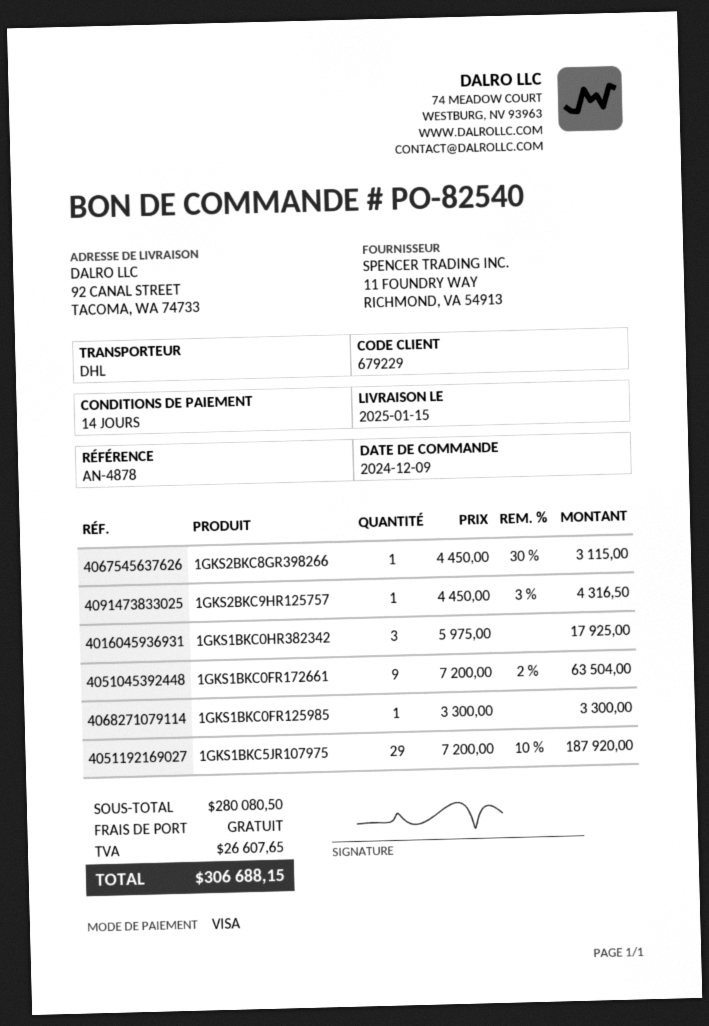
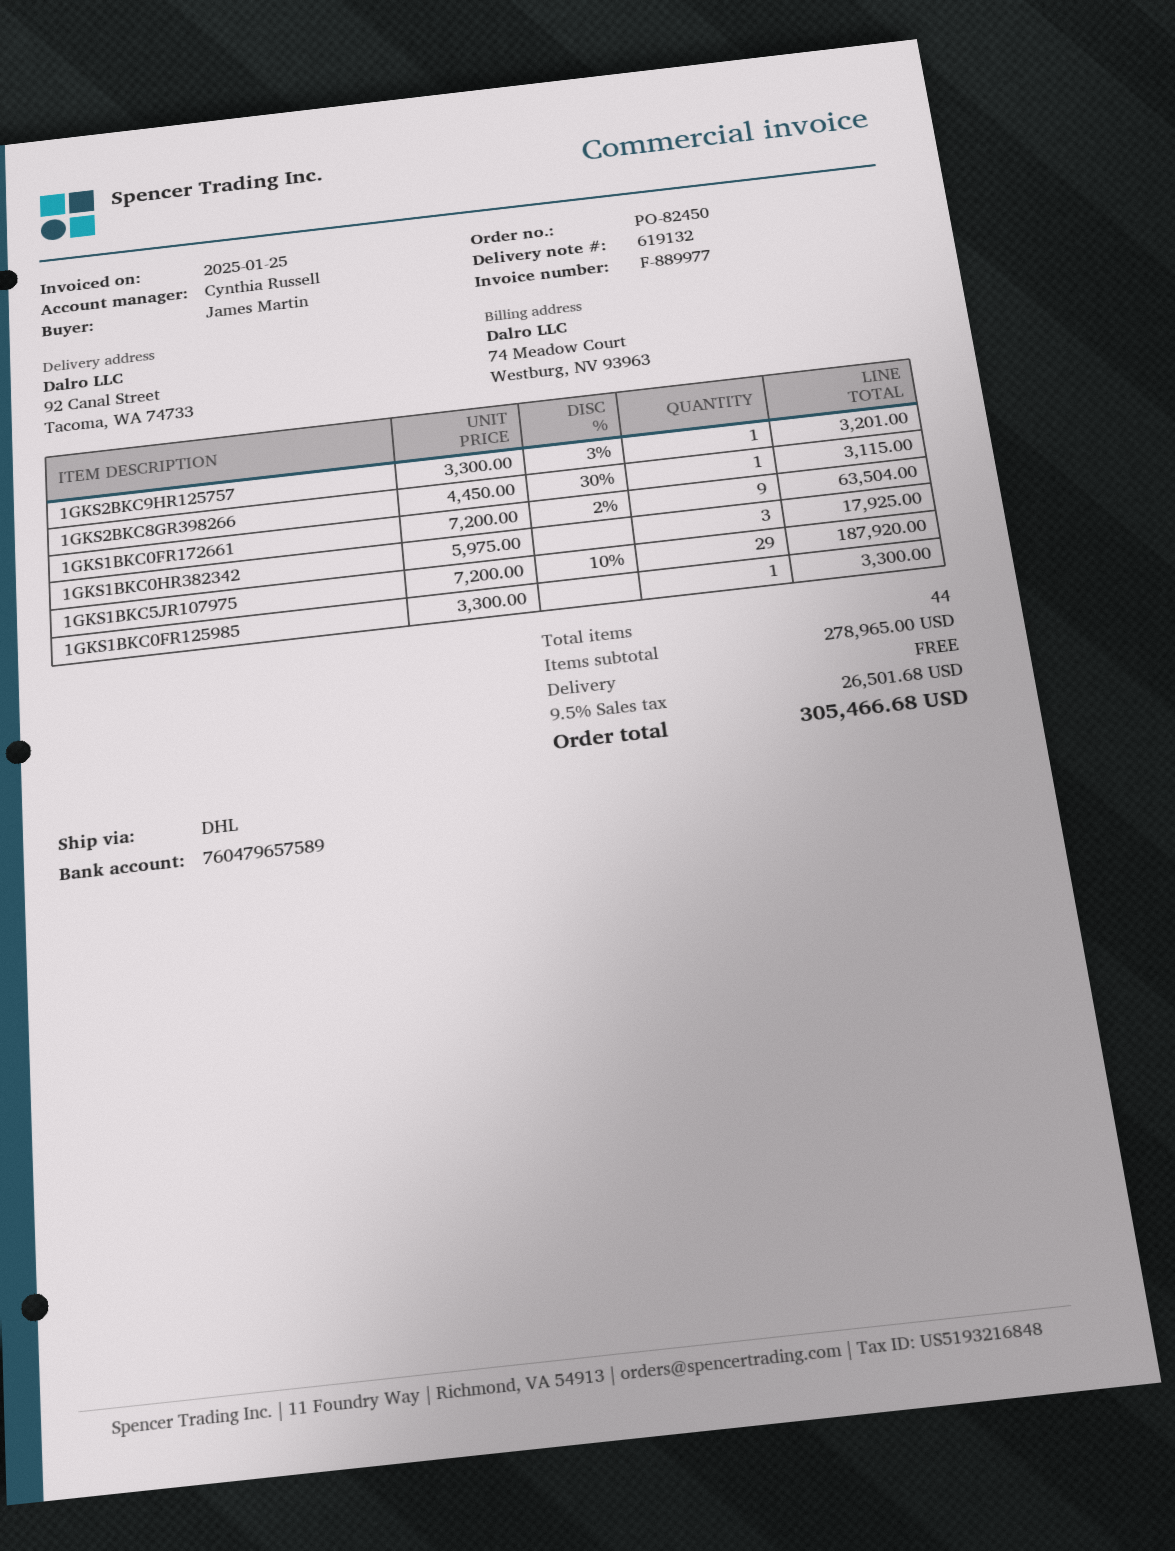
order number: PO-82540 -> PO-82450
1GKS2BKC9HR125757: 1 x 4450.00 - 3% = 4316.50 -> 1 x 3300.00 - 3% = 3201.00
subtotal: 280080.50 -> 278965.00
tax: 26607.65 -> 26501.68
total: 306688.15 -> 305466.68

